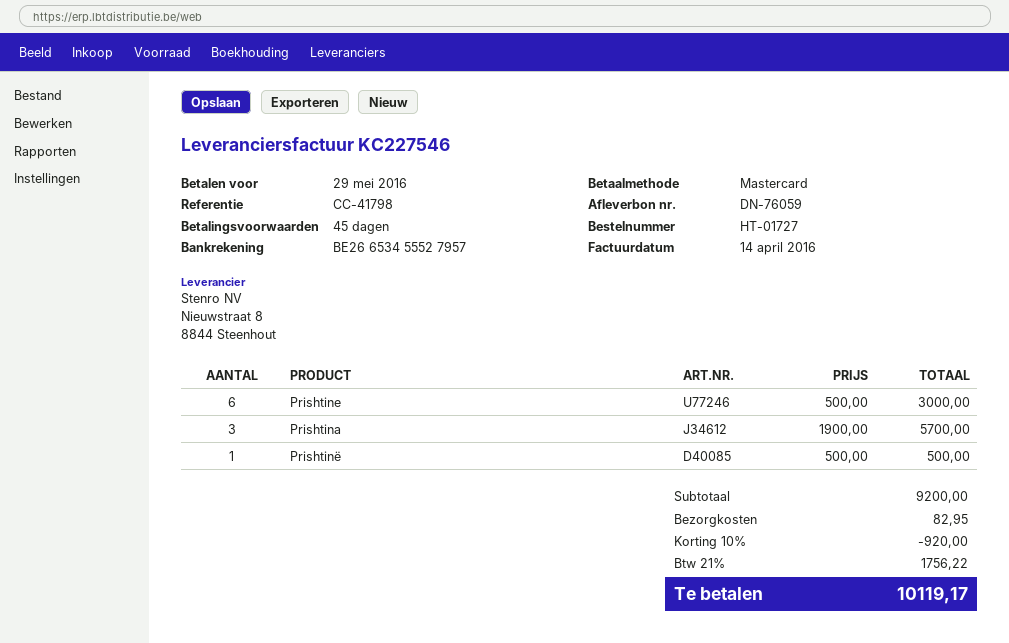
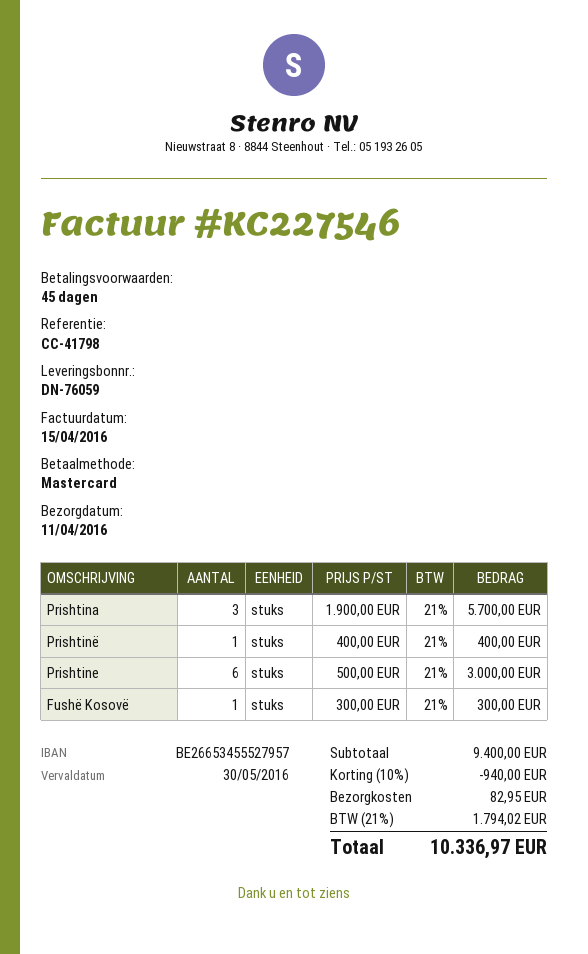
invoice date: 2016-04-14 -> 2016-04-15
due date: 2016-05-29 -> 2016-05-30
Prishtinë: 1 x 500.00 = 500.00 -> 1 x 400.00 = 400.00
Fushë Kosovë: none -> 1 x 300.00 = 300.00
subtotal: 9200.00 -> 9400.00
discount: 10% = 920.00 -> 10% = 940.00
tax: 21% = 1756.22 -> 21% = 1794.02
total: 10119.17 -> 10336.97

